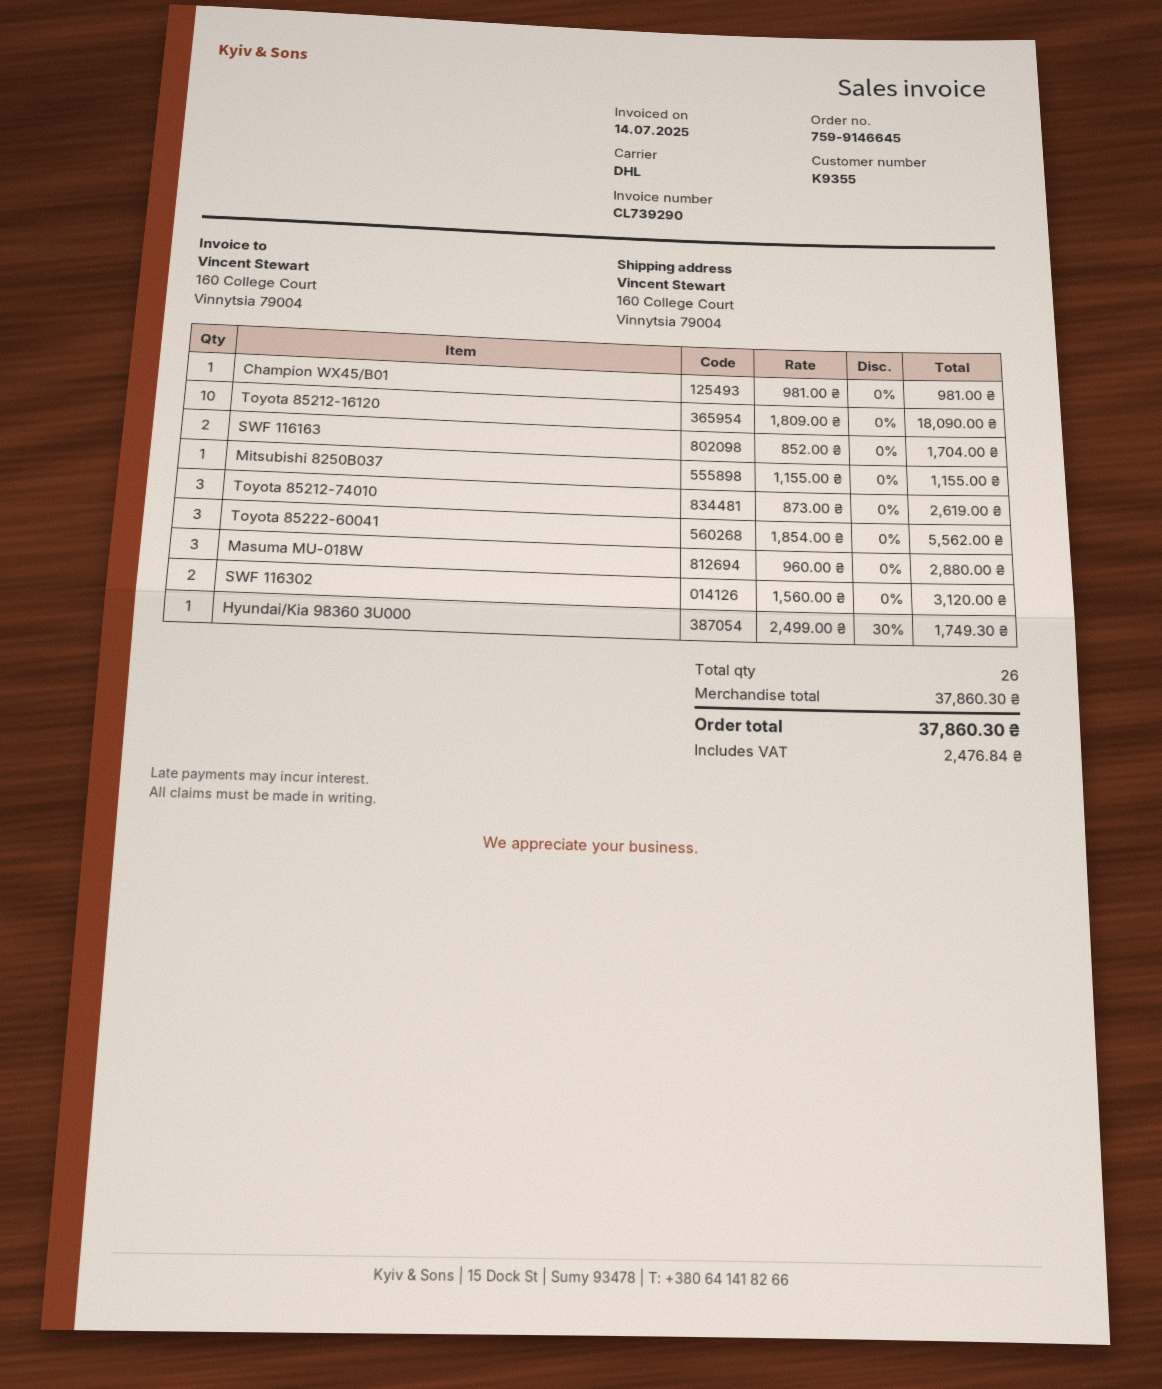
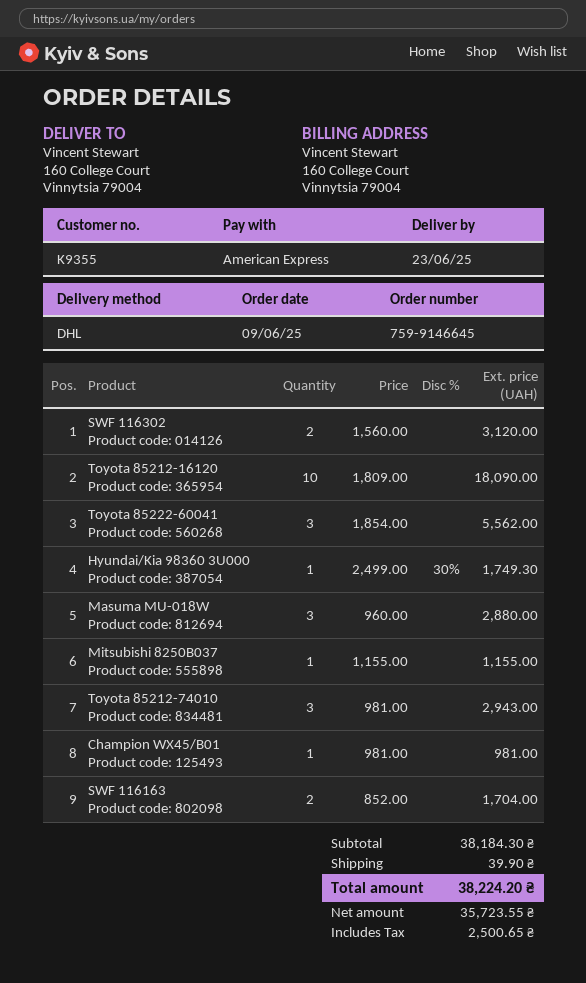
Toyota 85212-74010: 3 x 873.00 = 2619.00 -> 3 x 981.00 = 2943.00
subtotal: 37860.30 -> 38184.30
shipping: none -> 39.90
tax: 2476.84 -> 2500.65
total: 37860.30 -> 38224.20

